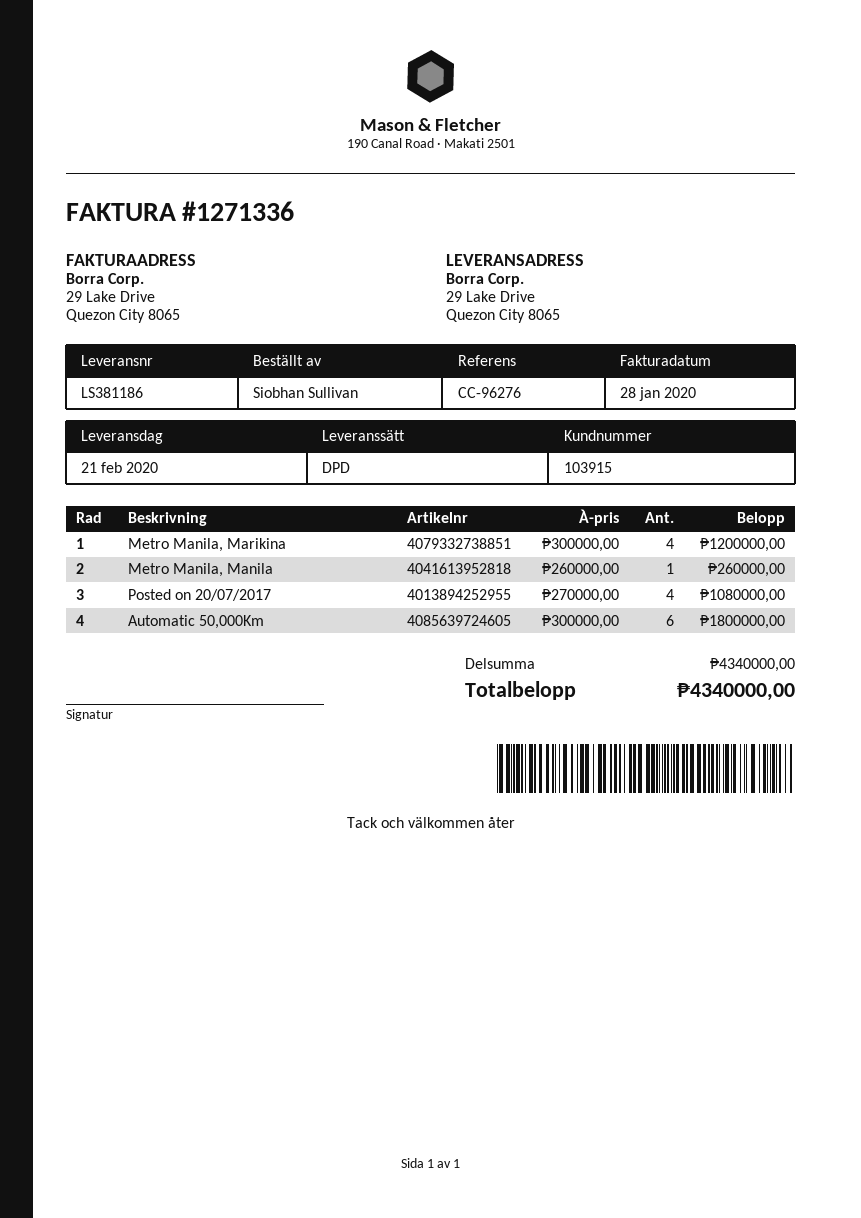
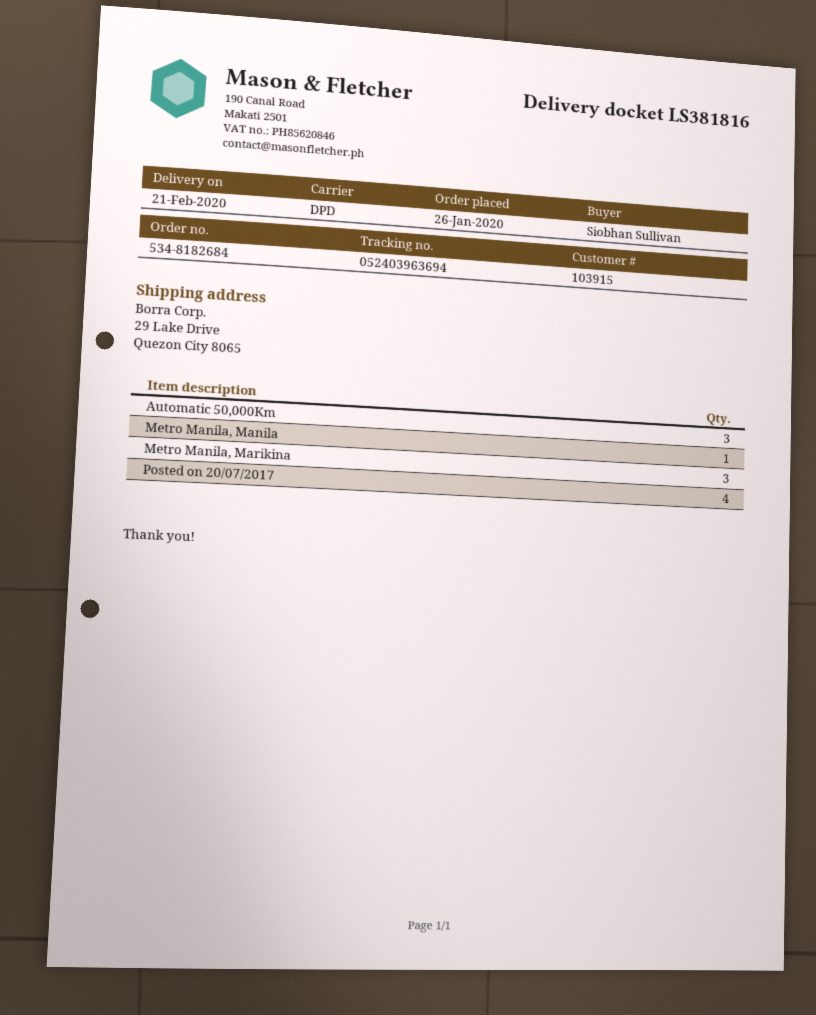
delivery note number: LS381186 -> LS381816
Metro Manila, Marikina: 4 -> 3
Automatic 50,000Km: 6 -> 3

